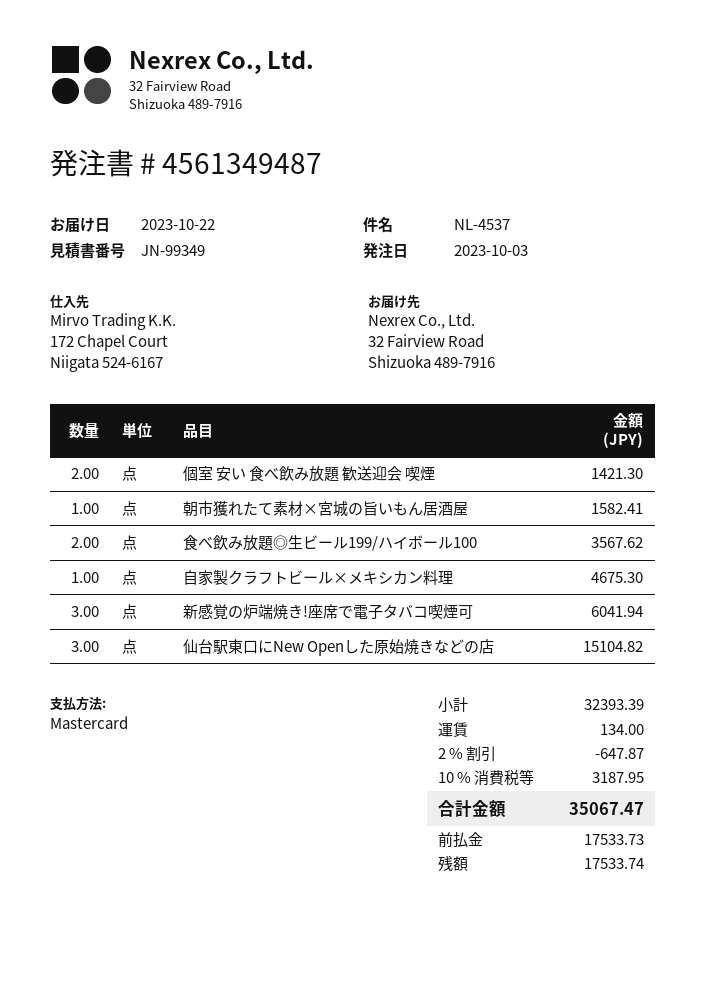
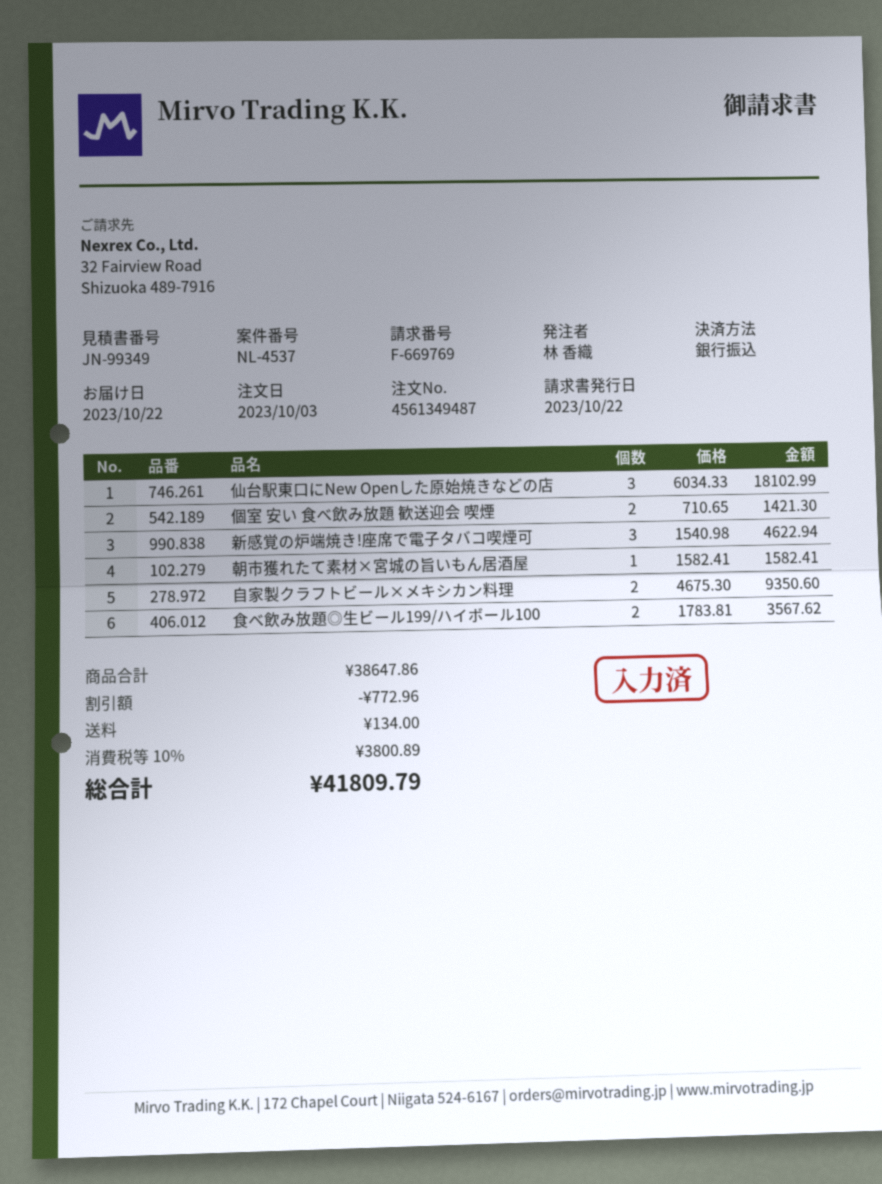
payment method: Mastercard -> bank transfer
自家製クラフトビール×メキシカン料理: 1 for 4675.30 -> 2 for 9350.60
新感覚の炉端焼き!座席で電子タバコ喫煙可: 3 for 6041.94 -> 3 for 4622.94
仙台駅東口にNew Openした原始焼きなどの店: 3 for 15104.82 -> 3 for 18102.99
subtotal: 32393.39 -> 38647.86
discount: 647.87 -> 772.96
tax: 10% = 3187.95 -> 10% = 3800.89
total: 35067.47 -> 41809.79

